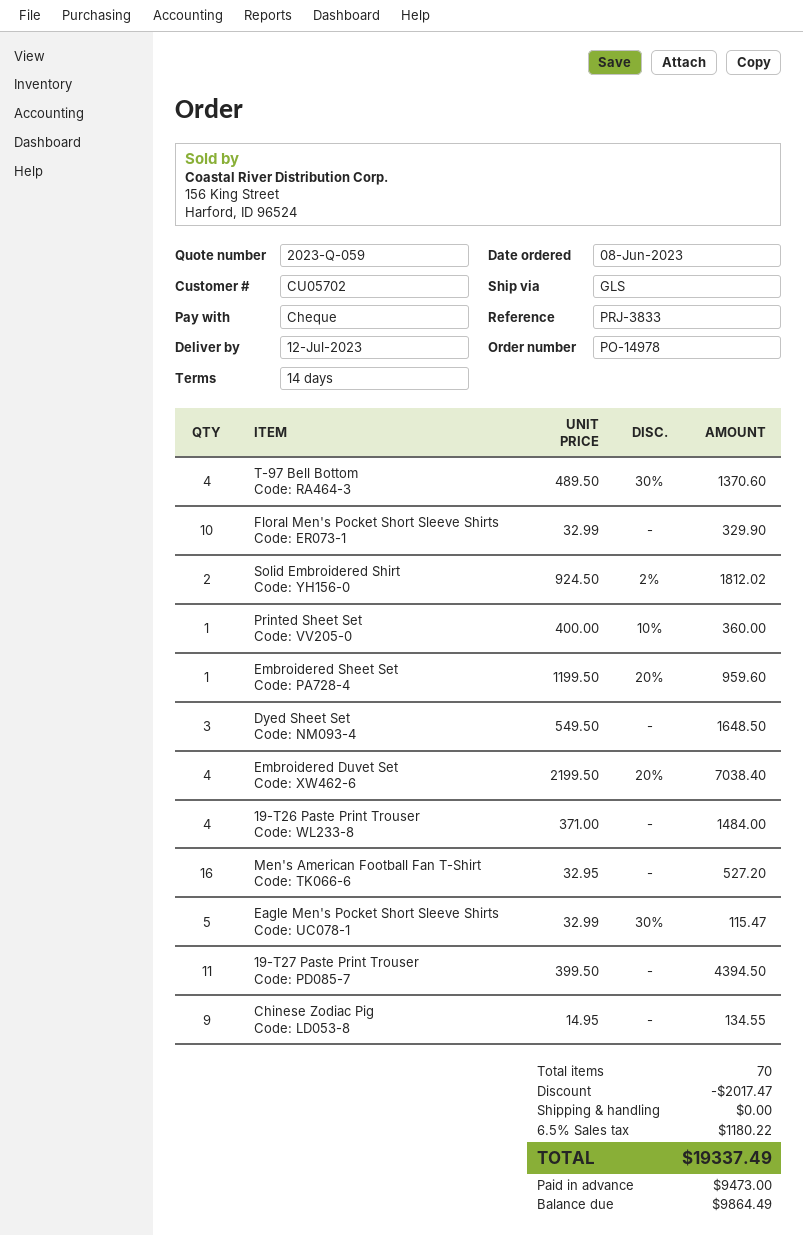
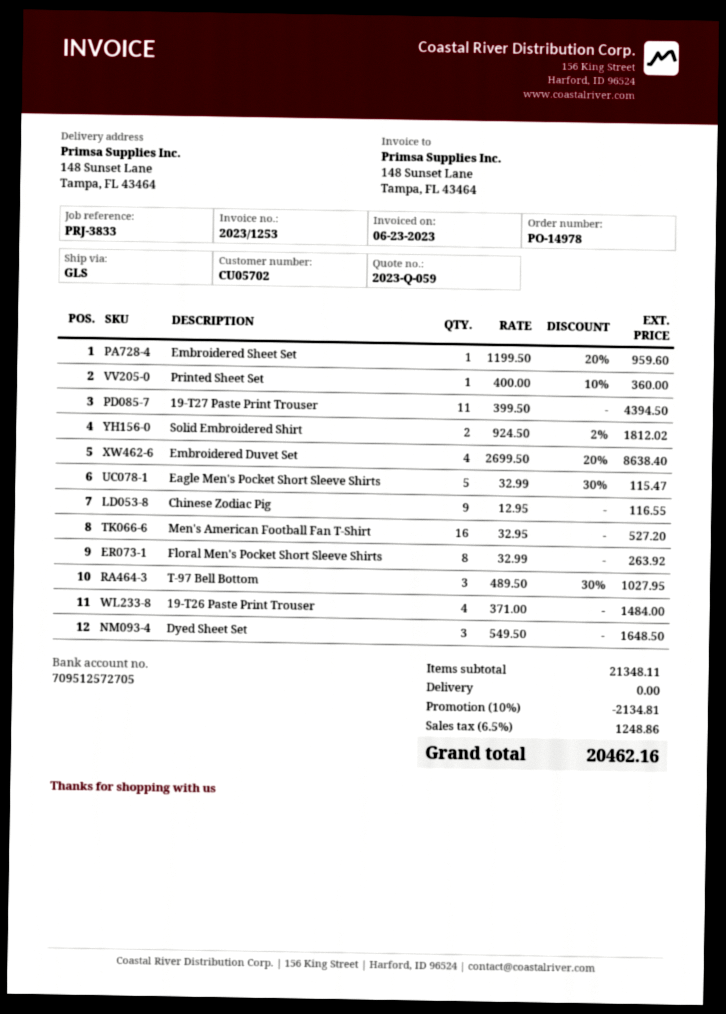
T-97 Bell Bottom: 4 x 489.50 - 30% = 1370.60 -> 3 x 489.50 - 30% = 1027.95
Floral Men's Pocket Short Sleeve Shirts: 10 x 32.99 = 329.90 -> 8 x 32.99 = 263.92
Embroidered Duvet Set: 4 x 2199.50 - 20% = 7038.40 -> 4 x 2699.50 - 20% = 8638.40
Chinese Zodiac Pig: 9 x 14.95 = 134.55 -> 9 x 12.95 = 116.55
discount: 2017.47 -> 2134.81
tax: 6.5% = 1180.22 -> 6.5% = 1248.86
total: 19337.49 -> 20462.16

